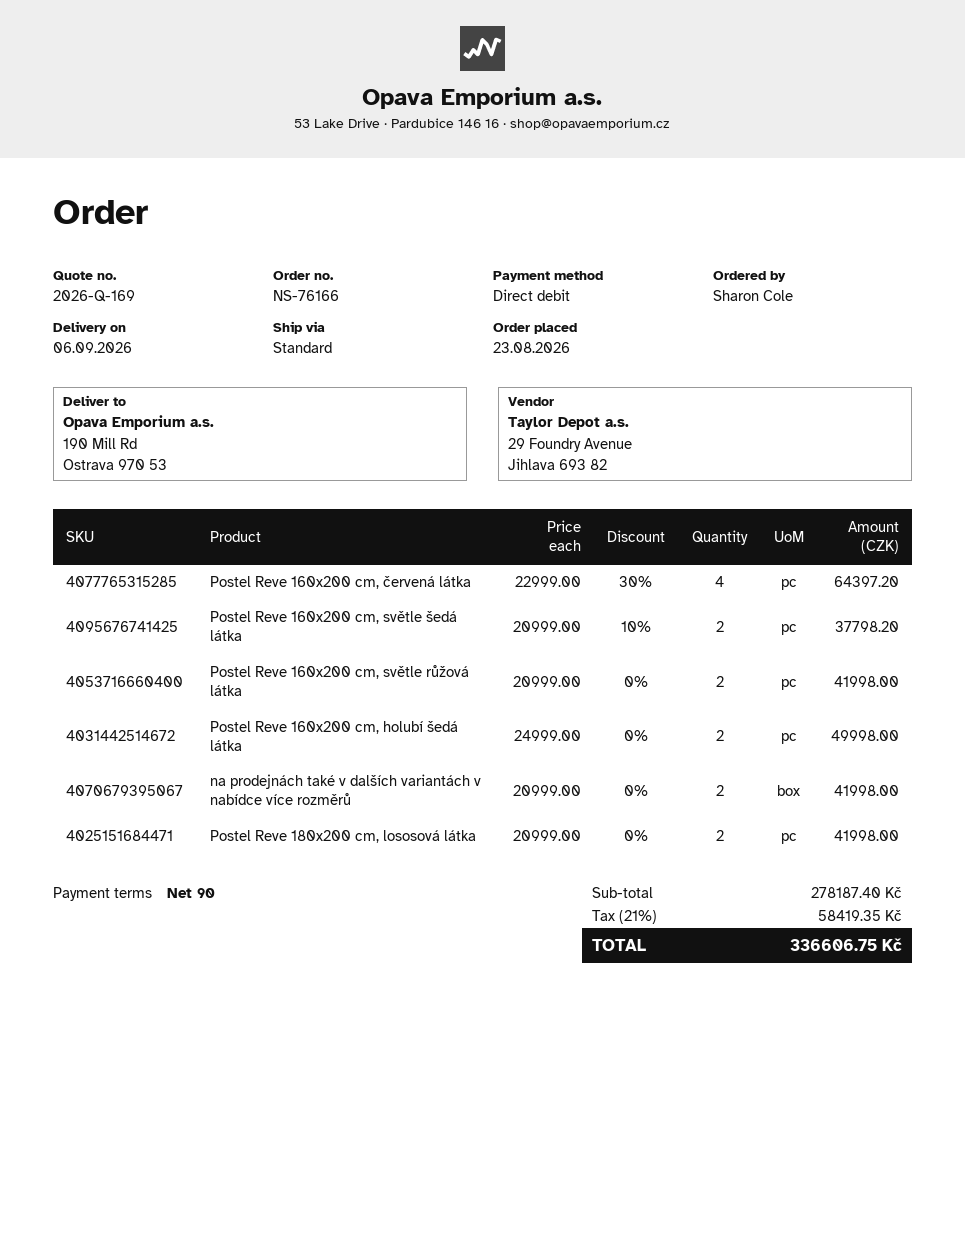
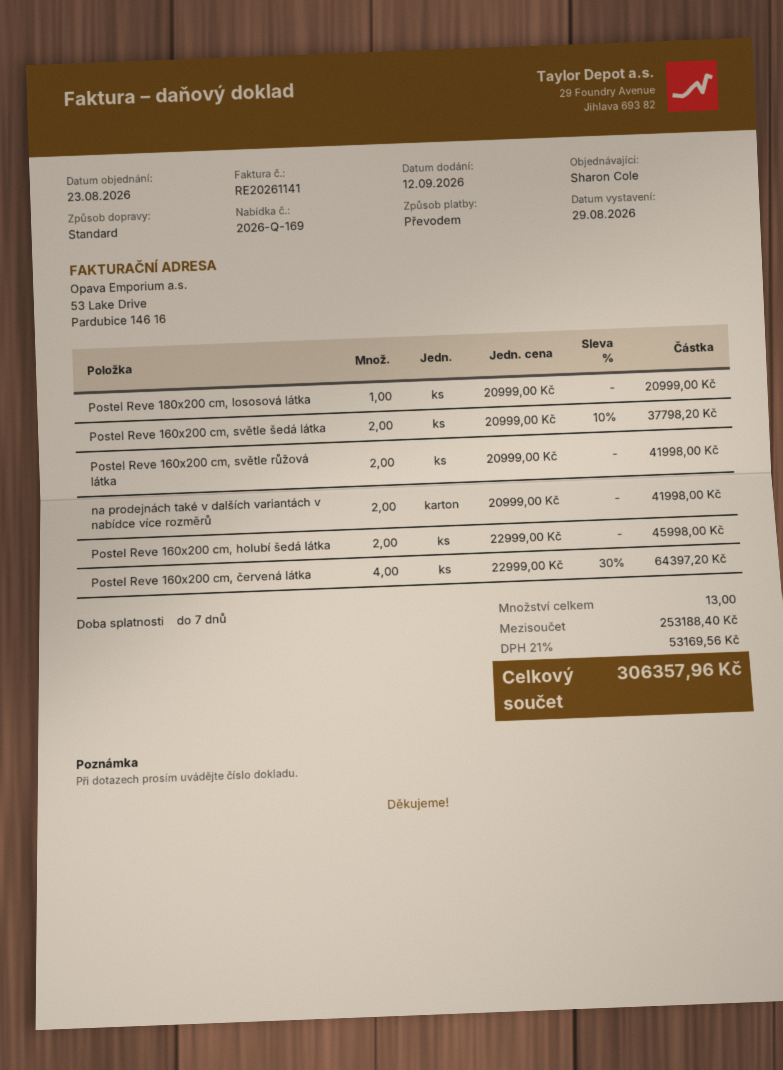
delivery date: 2026-09-06 -> 2026-09-12
payment terms: 90 days -> 7 days
payment method: direct debit -> bank transfer
Postel Reve 160x200 cm, holubí šedá látka: 2 x 24999.00 = 49998.00 -> 2 x 22999.00 = 45998.00
Postel Reve 180x200 cm, lososová látka: 2 x 20999.00 = 41998.00 -> 1 x 20999.00 = 20999.00
subtotal: 278187.40 -> 253188.40
tax: 21% = 58419.35 -> 21% = 53169.56
total: 336606.75 -> 306357.96

